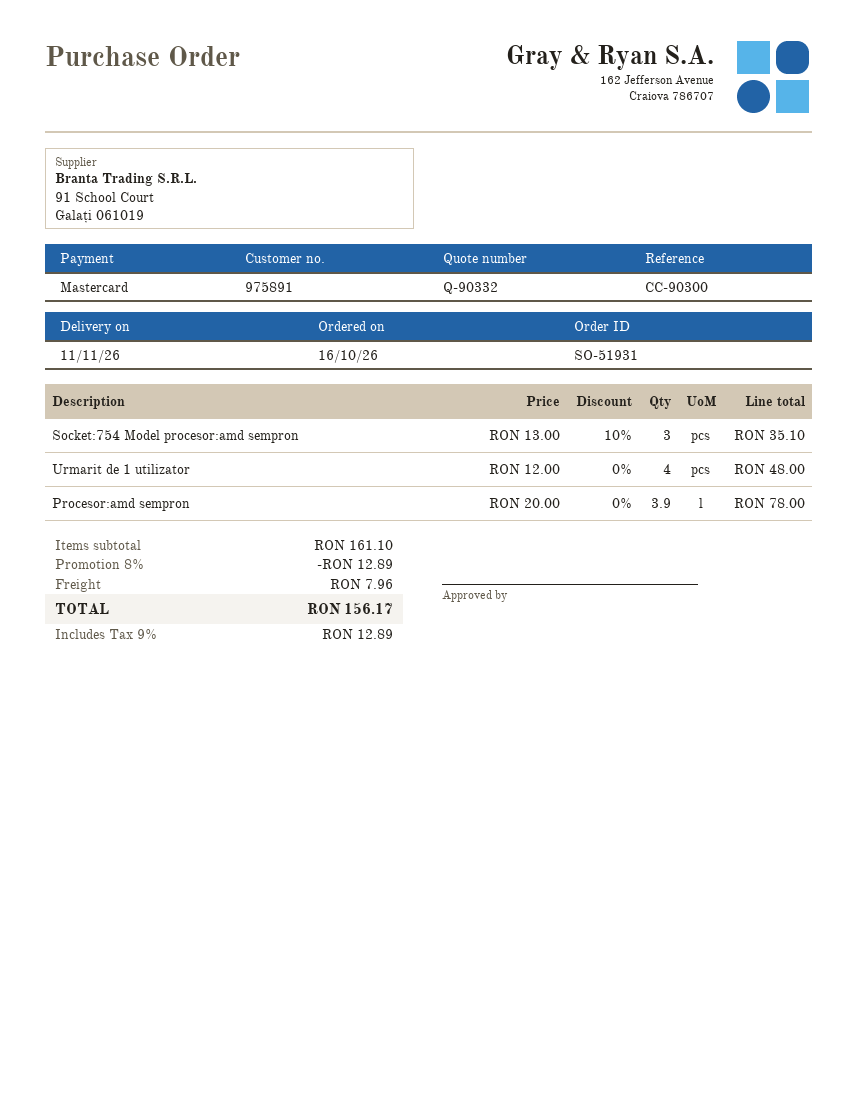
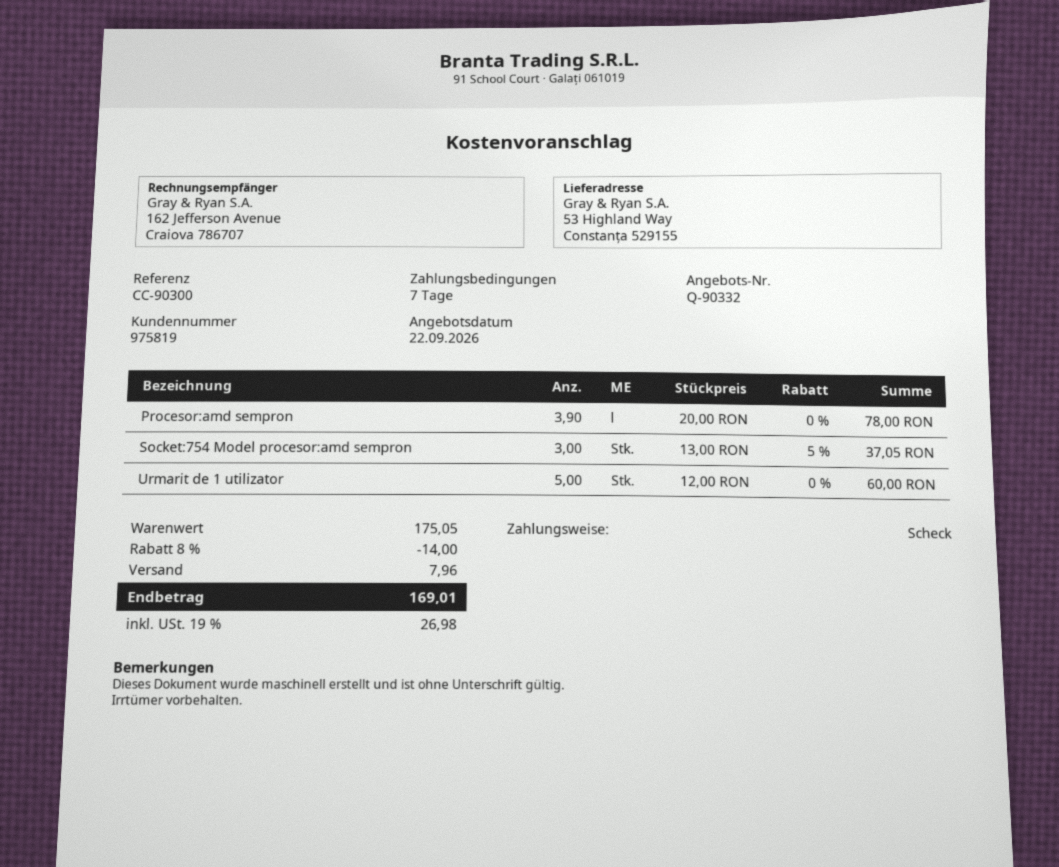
customer number: 975891 -> 975819
payment method: Mastercard -> cheque
Socket:754 Model procesor:amd sempron: 3 x 13.00 - 10% = 35.10 -> 3 x 13.00 - 5% = 37.05
Urmarit de 1 utilizator: 4 x 12.00 = 48.00 -> 5 x 12.00 = 60.00
subtotal: 161.10 -> 175.05
discount: 8% = 12.89 -> 8% = 14.00
tax: 9% = 12.89 -> 19% = 26.98
total: 156.17 -> 169.01

